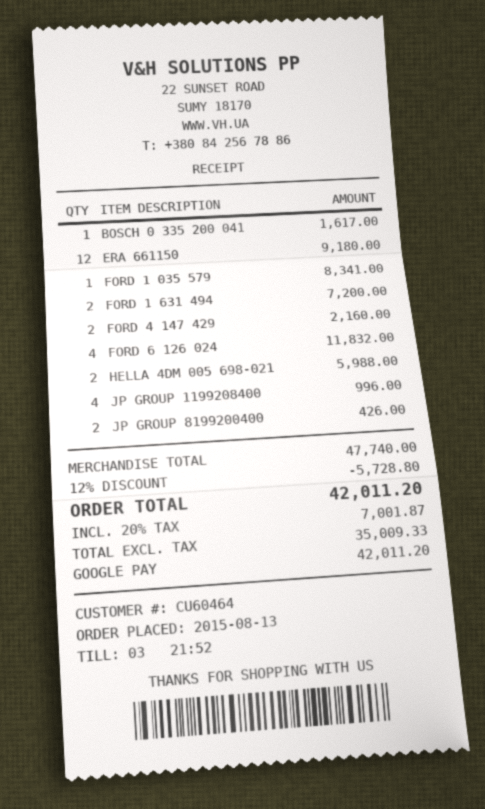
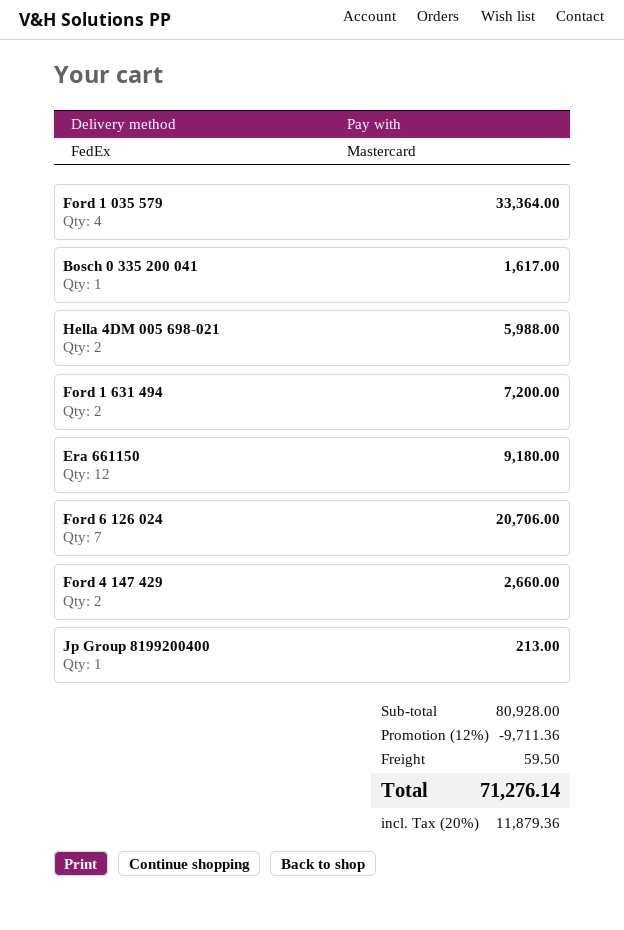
payment method: Google Pay -> Mastercard
FORD 1 035 579: 1 for 8341.00 -> 4 for 33364.00
FORD 4 147 429: 2 for 2160.00 -> 2 for 2660.00
FORD 6 126 024: 4 for 11832.00 -> 7 for 20706.00
JP GROUP 1199208400: 4 for 996.00 -> none
JP GROUP 8199200400: 2 for 426.00 -> 1 for 213.00
subtotal: 47740.00 -> 80928.00
discount: 12% = 5728.80 -> 12% = 9711.36
shipping: none -> 59.50
tax: 20% = 7001.87 -> 20% = 11879.36
total: 42011.20 -> 71276.14

